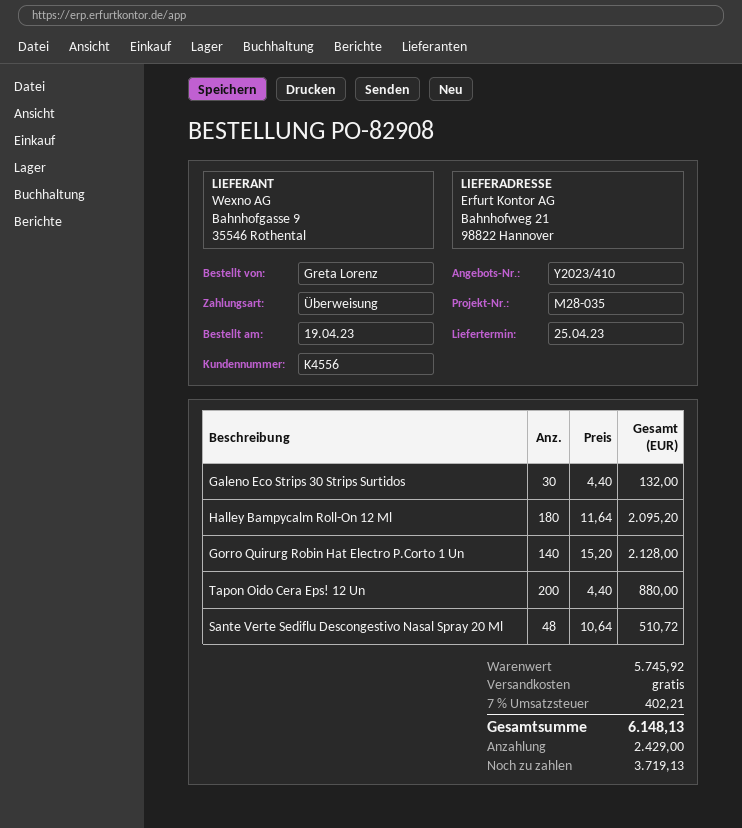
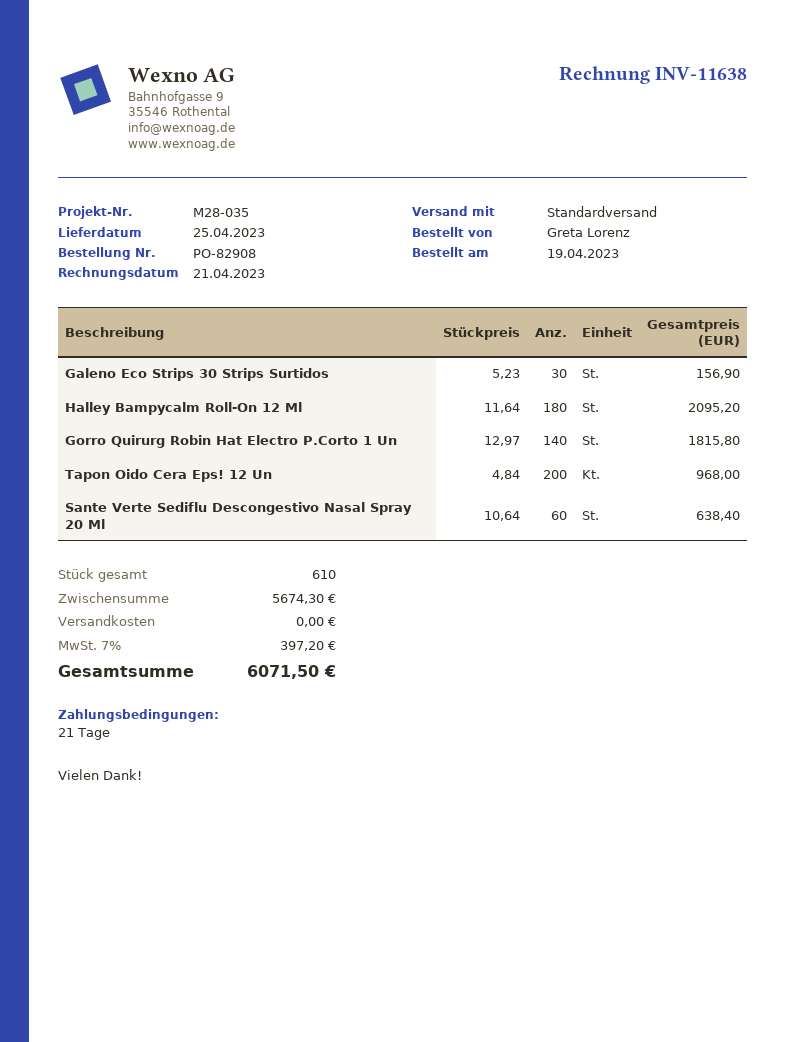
Galeno Eco Strips 30 Strips Surtidos: 30 x 4.40 = 132.00 -> 30 x 5.23 = 156.90
Gorro Quirurg Robin Hat Electro P.Corto 1 Un: 140 x 15.20 = 2128.00 -> 140 x 12.97 = 1815.80
Tapon Oido Cera Eps! 12 Un: 200 x 4.40 = 880.00 -> 200 x 4.84 = 968.00
Sante Verte Sediflu Descongestivo Nasal Spray 20 Ml: 48 x 10.64 = 510.72 -> 60 x 10.64 = 638.40
subtotal: 5745.92 -> 5674.30
tax: 7% = 402.21 -> 7% = 397.20
total: 6148.13 -> 6071.50

